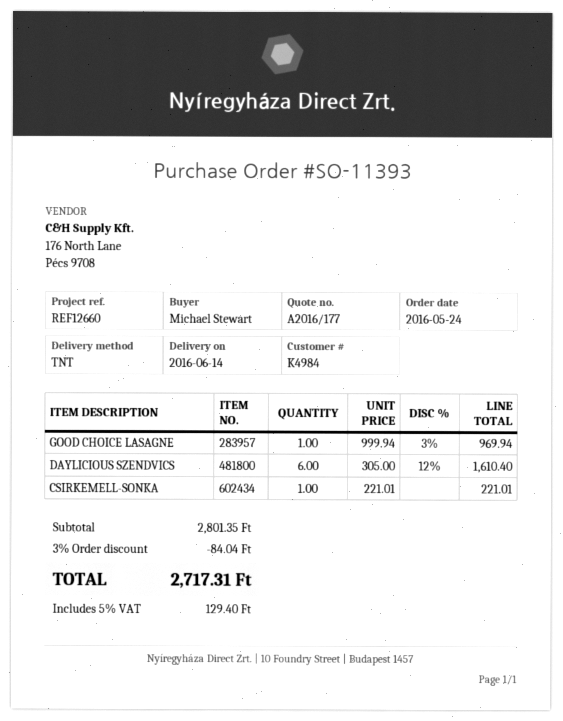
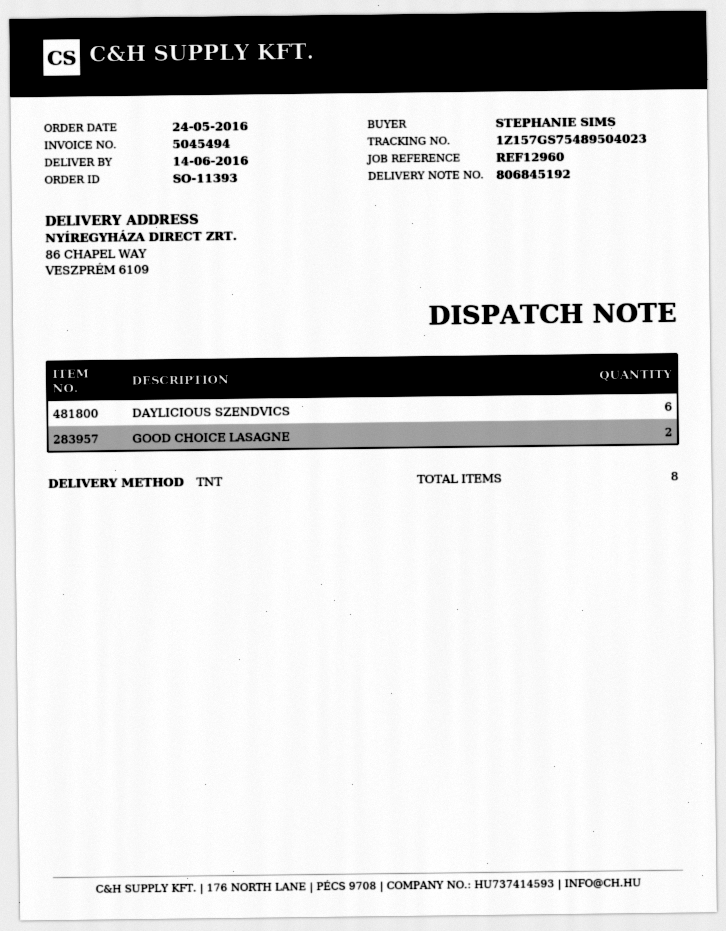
reference: REF12660 -> REF12960
ordered by: Michael Stewart -> STEPHANIE SIMS
GOOD CHOICE LASAGNE: 1 -> 2
CSIRKEMELL-SONKA: 1 -> none

